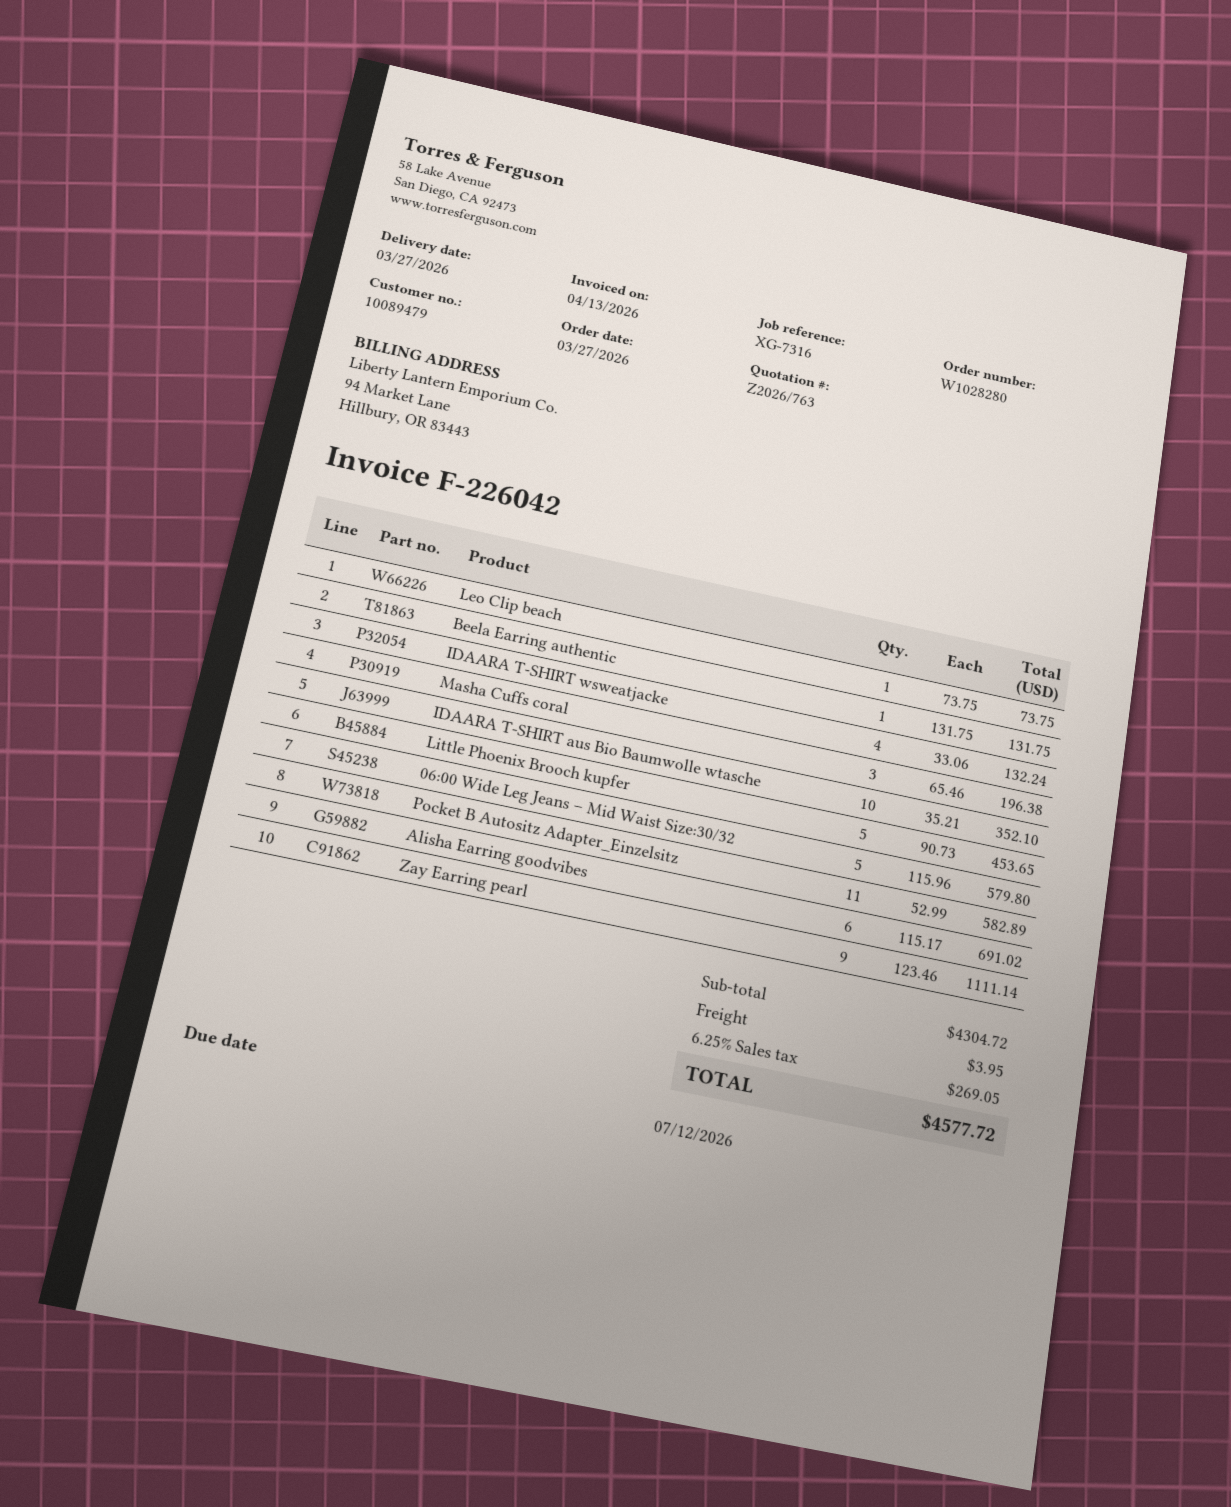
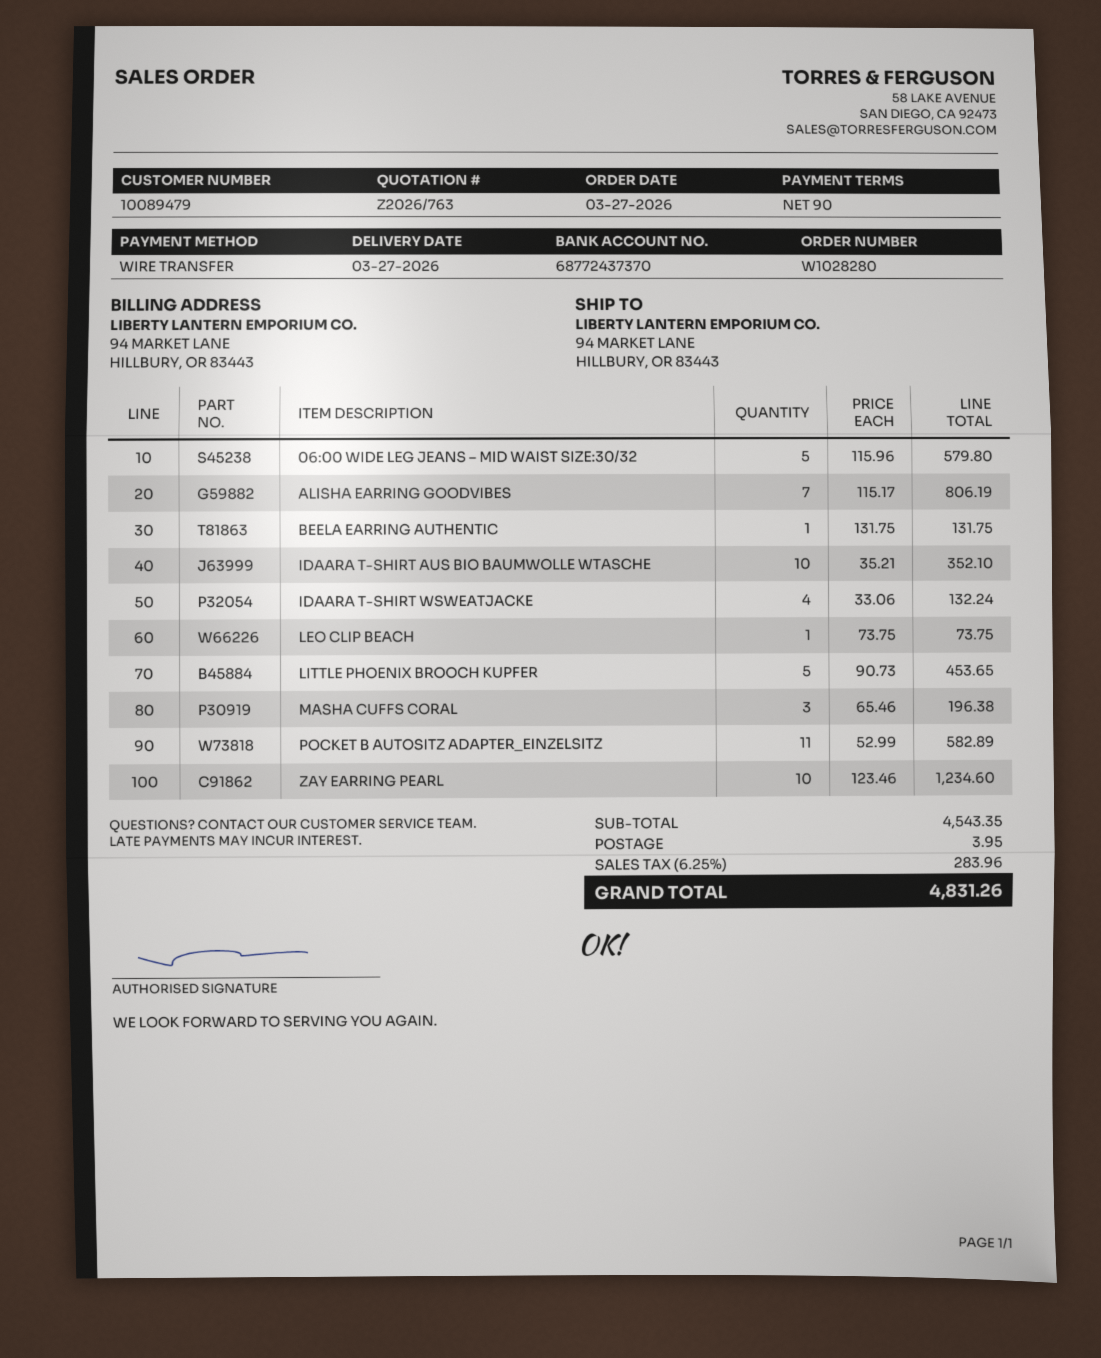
Alisha Earring goodvibes: 6 x 115.17 = 691.02 -> 7 x 115.17 = 806.19
Zay Earring pearl: 9 x 123.46 = 1111.14 -> 10 x 123.46 = 1234.60
subtotal: 4304.72 -> 4543.35
tax: 6.25% = 269.05 -> 6.25% = 283.96
total: 4577.72 -> 4831.26

